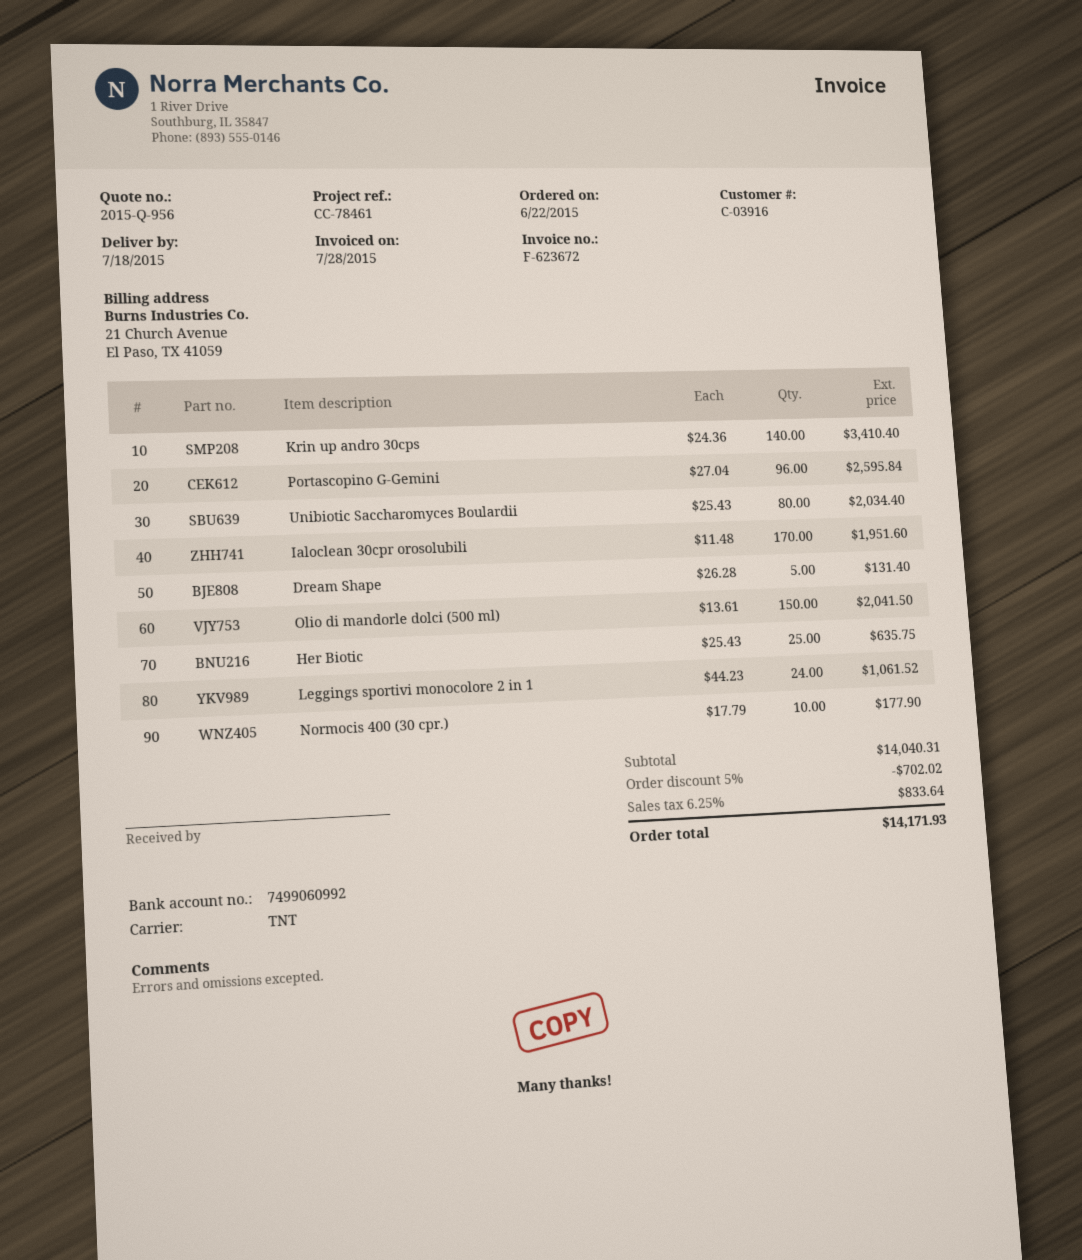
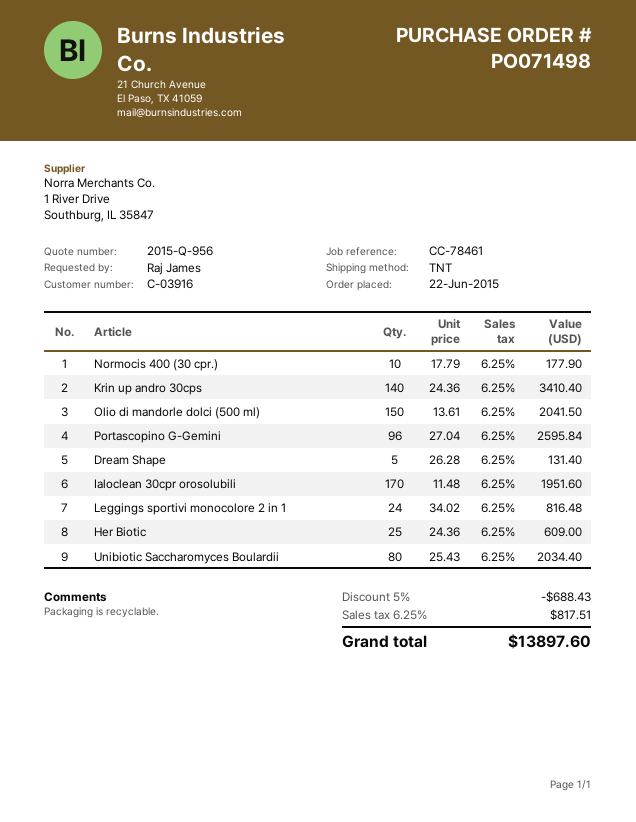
Her Biotic: 25 x 25.43 = 635.75 -> 25 x 24.36 = 609.00
Leggings sportivi monocolore 2 in 1: 24 x 44.23 = 1061.52 -> 24 x 34.02 = 816.48
discount: 5% = 702.02 -> 5% = 688.43
tax: 6.25% = 833.64 -> 6.25% = 817.51
total: 14171.93 -> 13897.60

